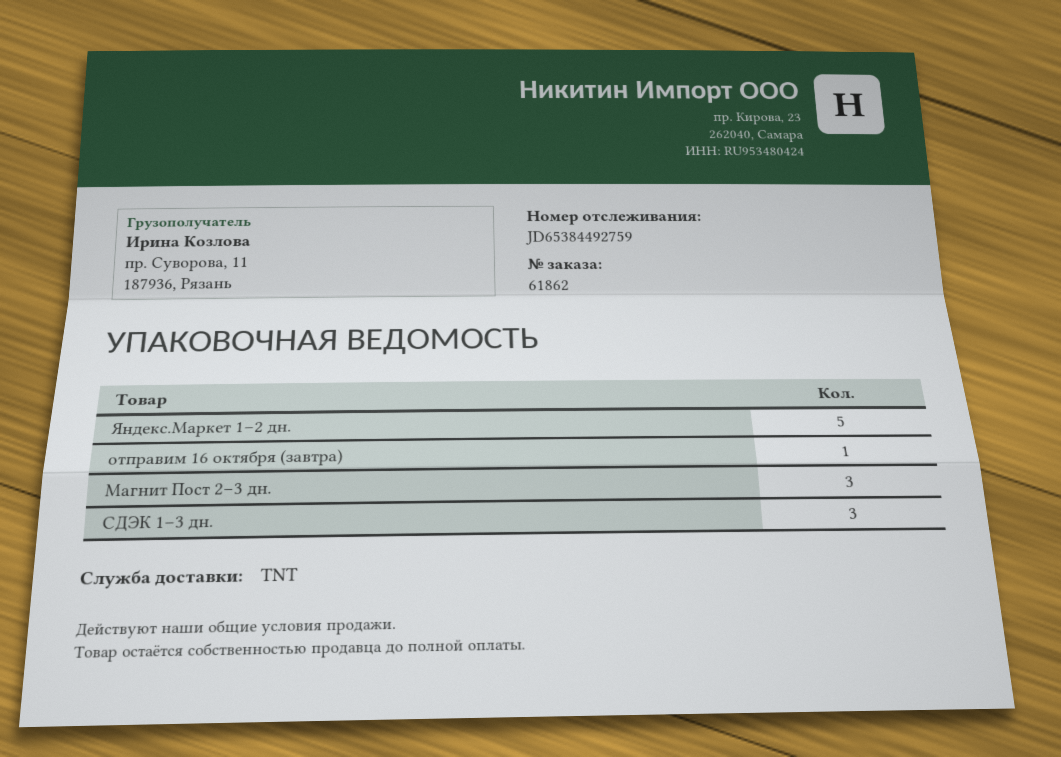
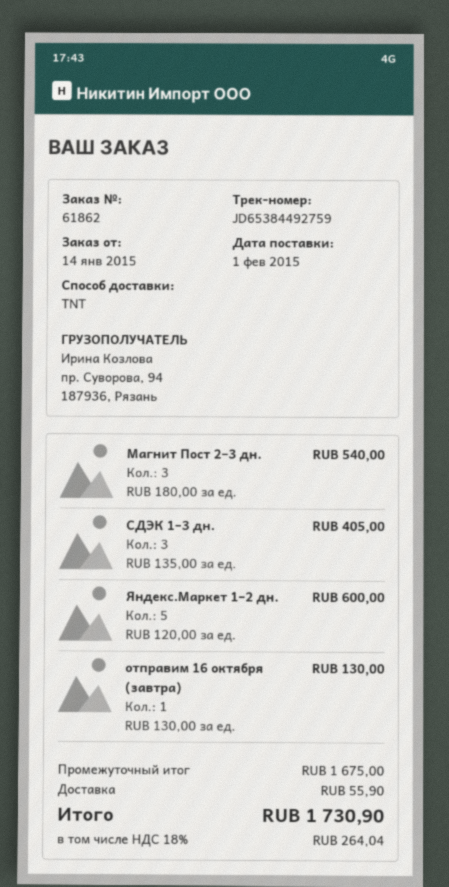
ship to: пр. Суворова, 11, 187936, Рязань -> пр. Суворова, 94, 187936, Рязань

